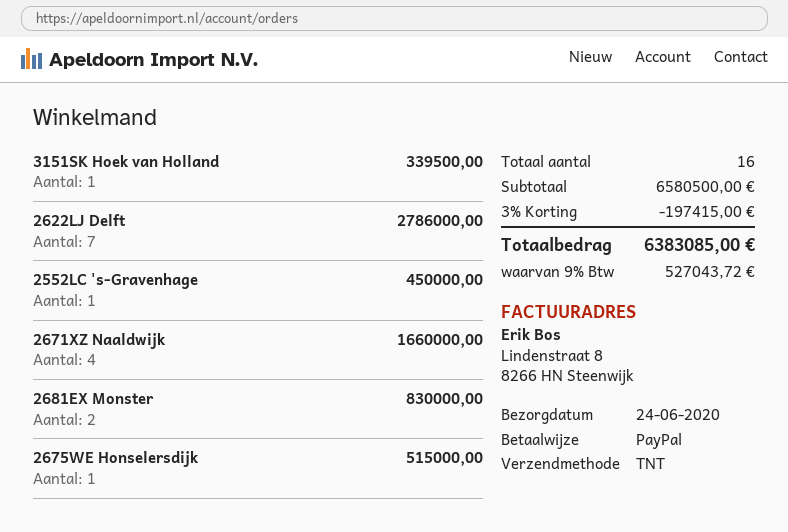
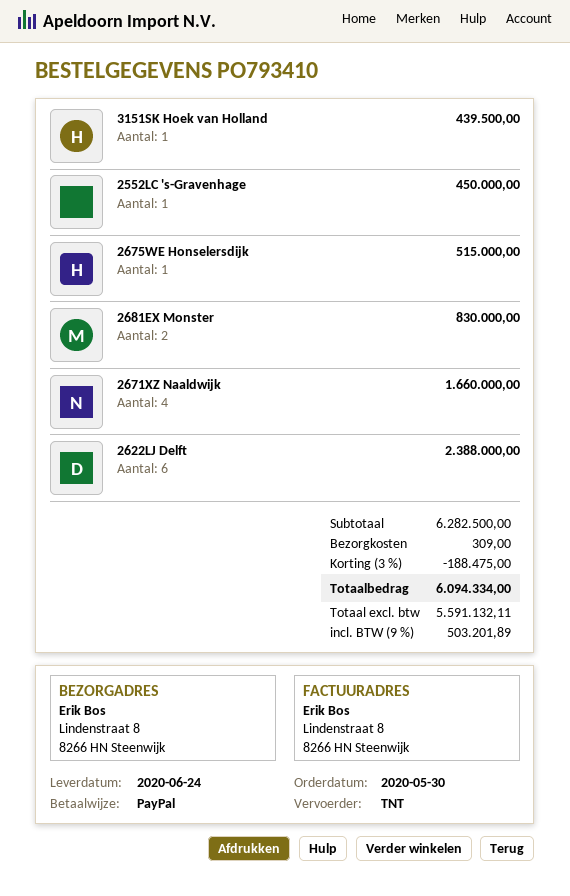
3151SK Hoek van Holland: 1 for 339500.00 -> 1 for 439500.00
2622LJ Delft: 7 for 2786000.00 -> 6 for 2388000.00
subtotal: 6580500.00 -> 6282500.00
discount: 3% = 197415.00 -> 3% = 188475.00
shipping: none -> 309.00
tax: 9% = 527043.72 -> 9% = 503201.89
total: 6383085.00 -> 6094334.00

